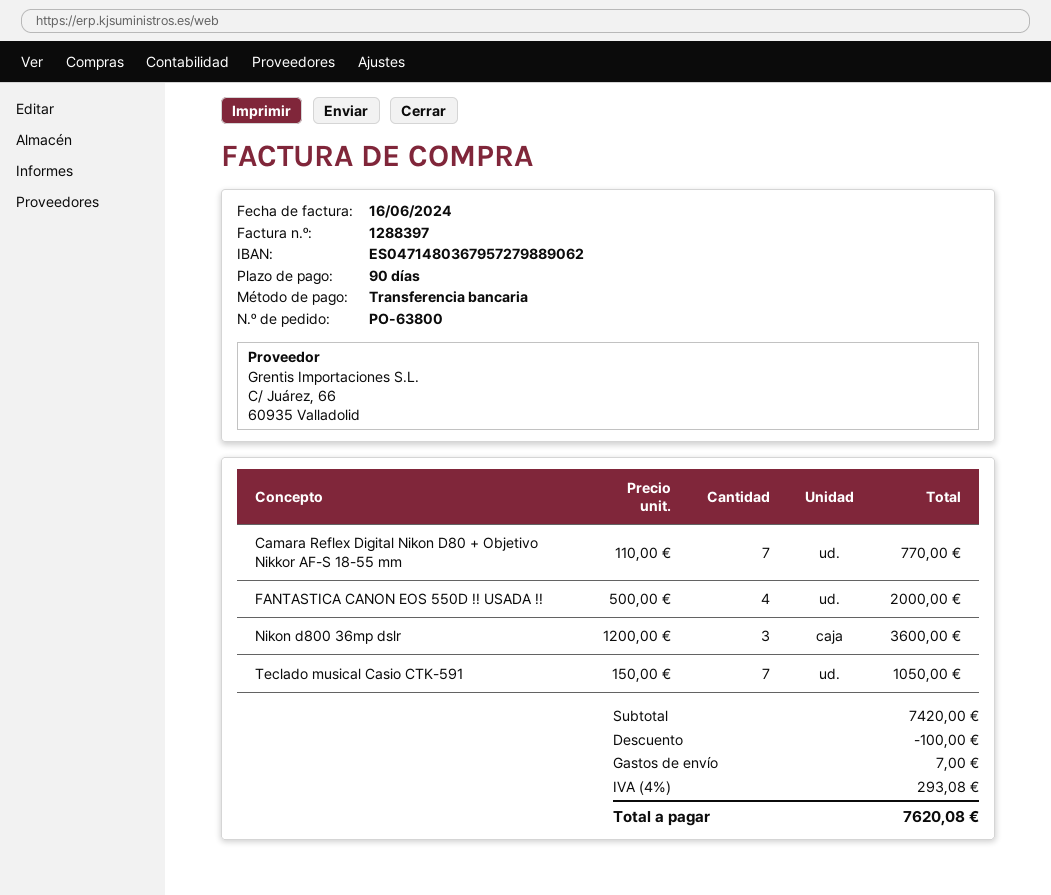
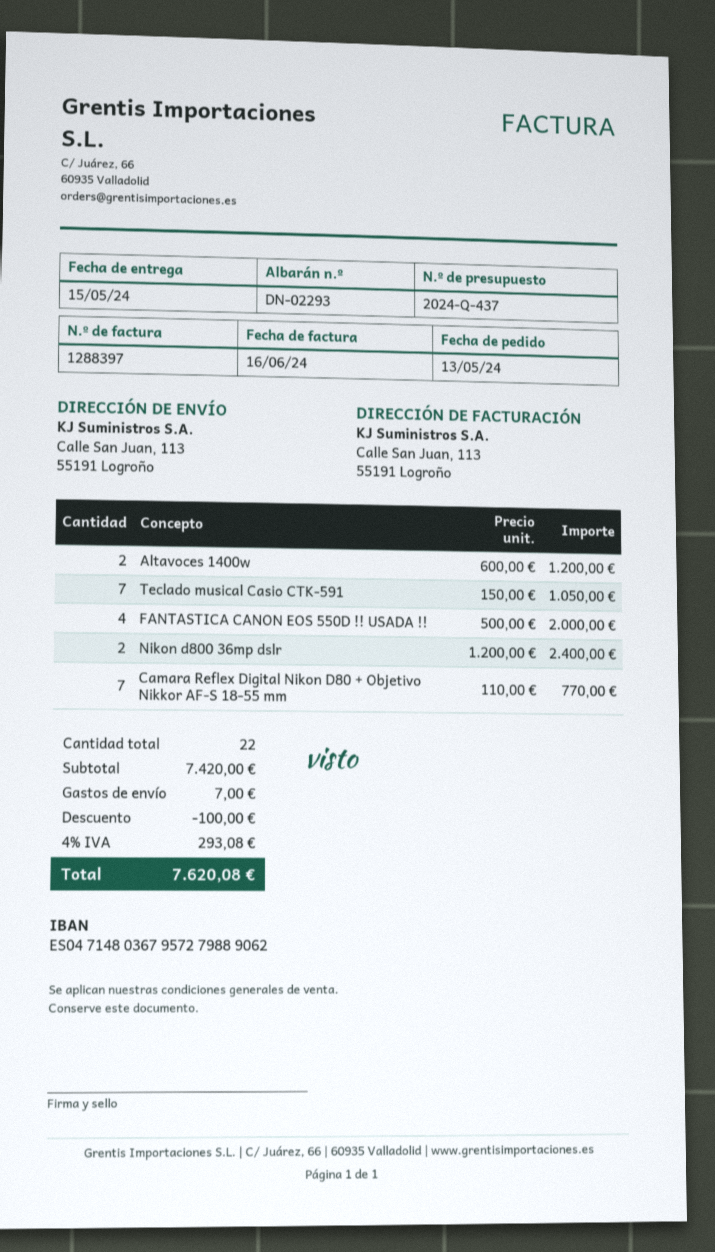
Nikon d800 36mp dslr: 3 x 1200.00 = 3600.00 -> 2 x 1200.00 = 2400.00
Altavoces 1400w: none -> 2 x 600.00 = 1200.00

